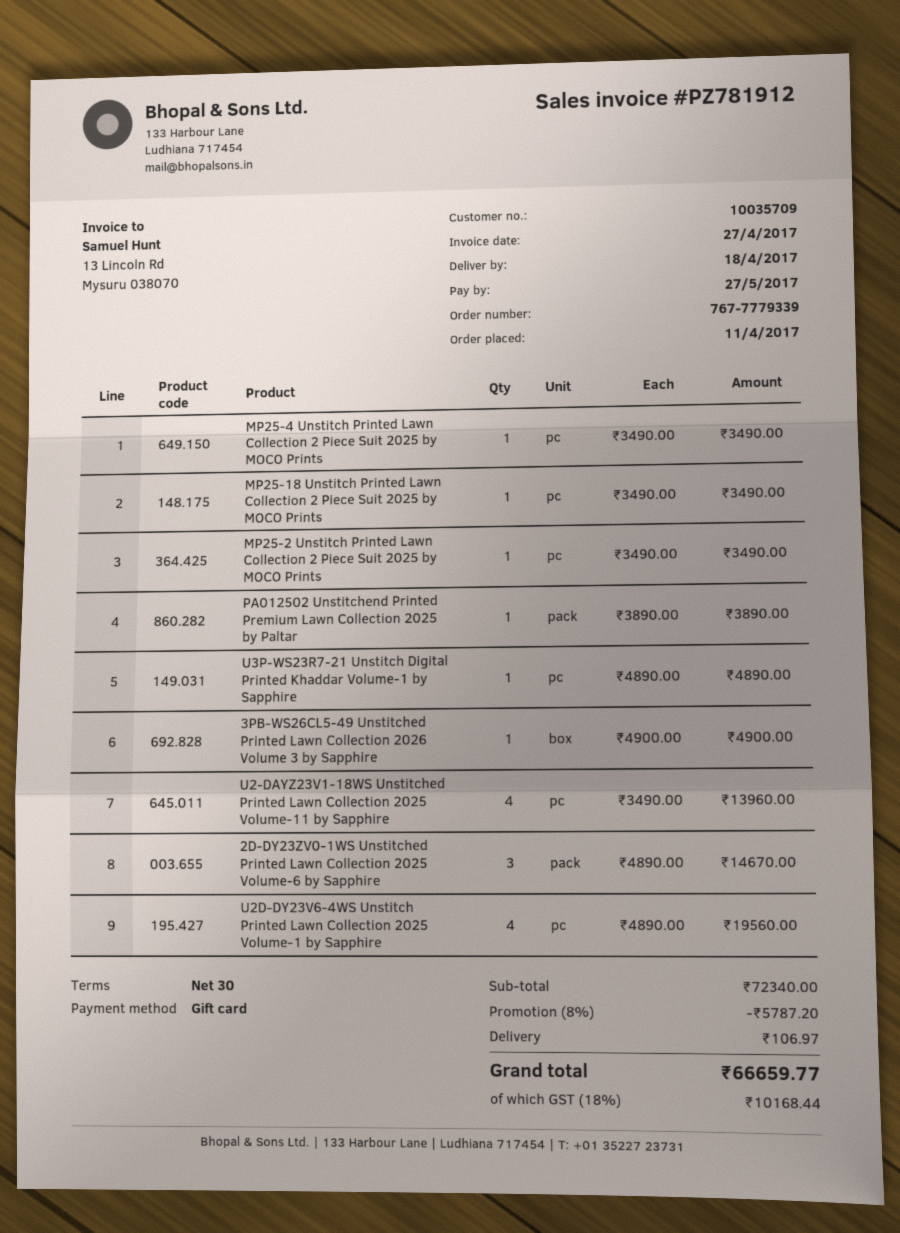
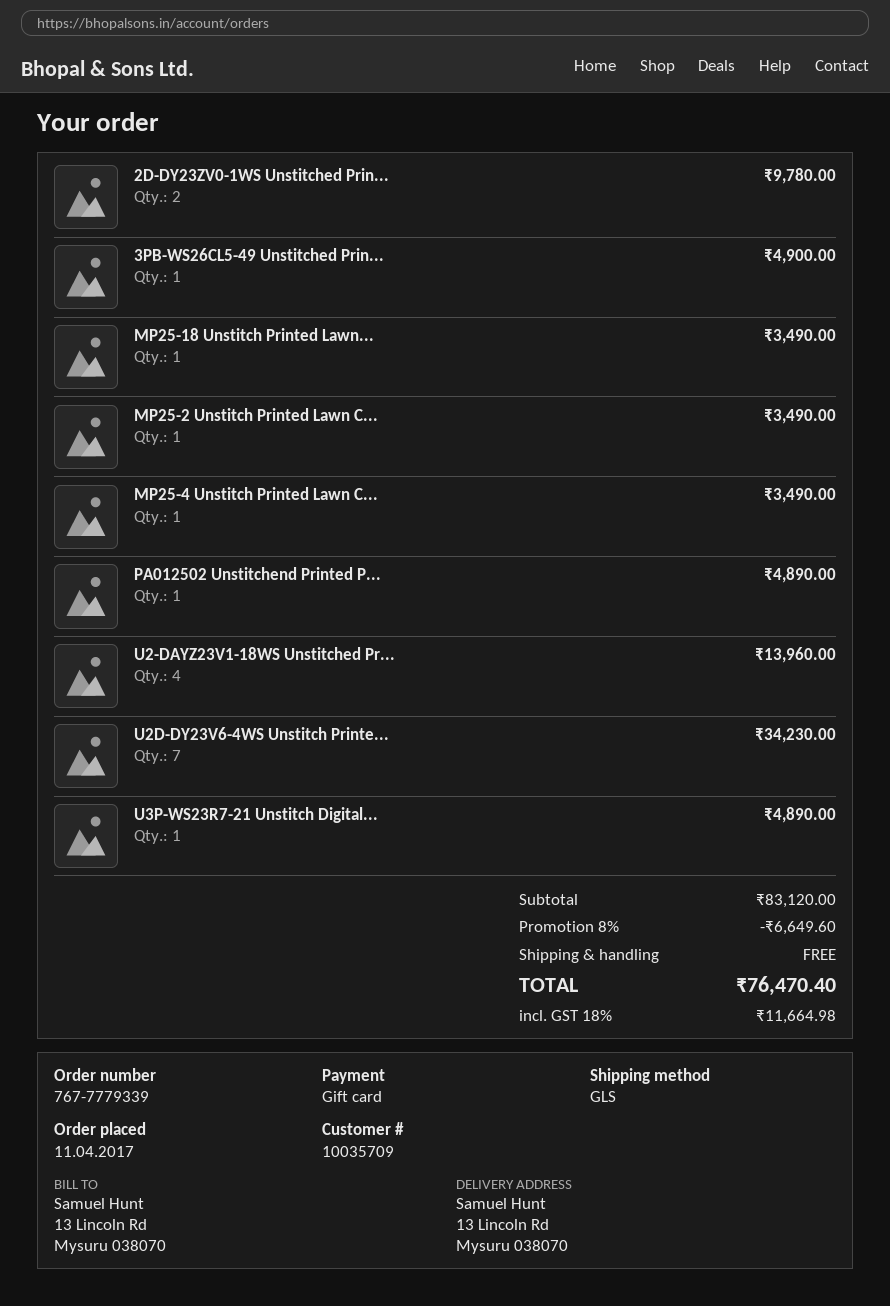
PA012502 Unstitchend Printed Premium Lawn Collection 2025 by Paltar: 1 for 3890.00 -> 1 for 4890.00
2D-DY23ZV0-1WS Unstitched Printed Lawn Collection 2025 Volume-6 by Sapphire: 3 for 14670.00 -> 2 for 9780.00
U2D-DY23V6-4WS Unstitch Printed Lawn Collection 2025 Volume-1 by Sapphire: 4 for 19560.00 -> 7 for 34230.00
subtotal: 72340.00 -> 83120.00
discount: 8% = 5787.20 -> 8% = 6649.60
shipping: 106.97 -> 0.00
tax: 18% = 10168.44 -> 18% = 11664.98
total: 66659.77 -> 76470.40

